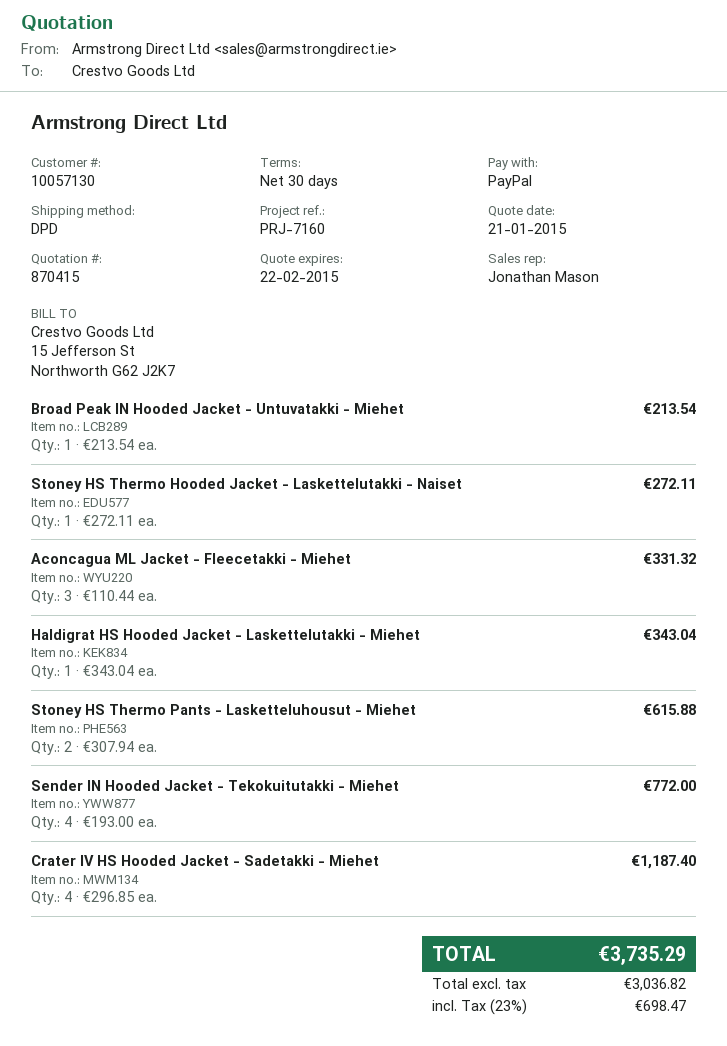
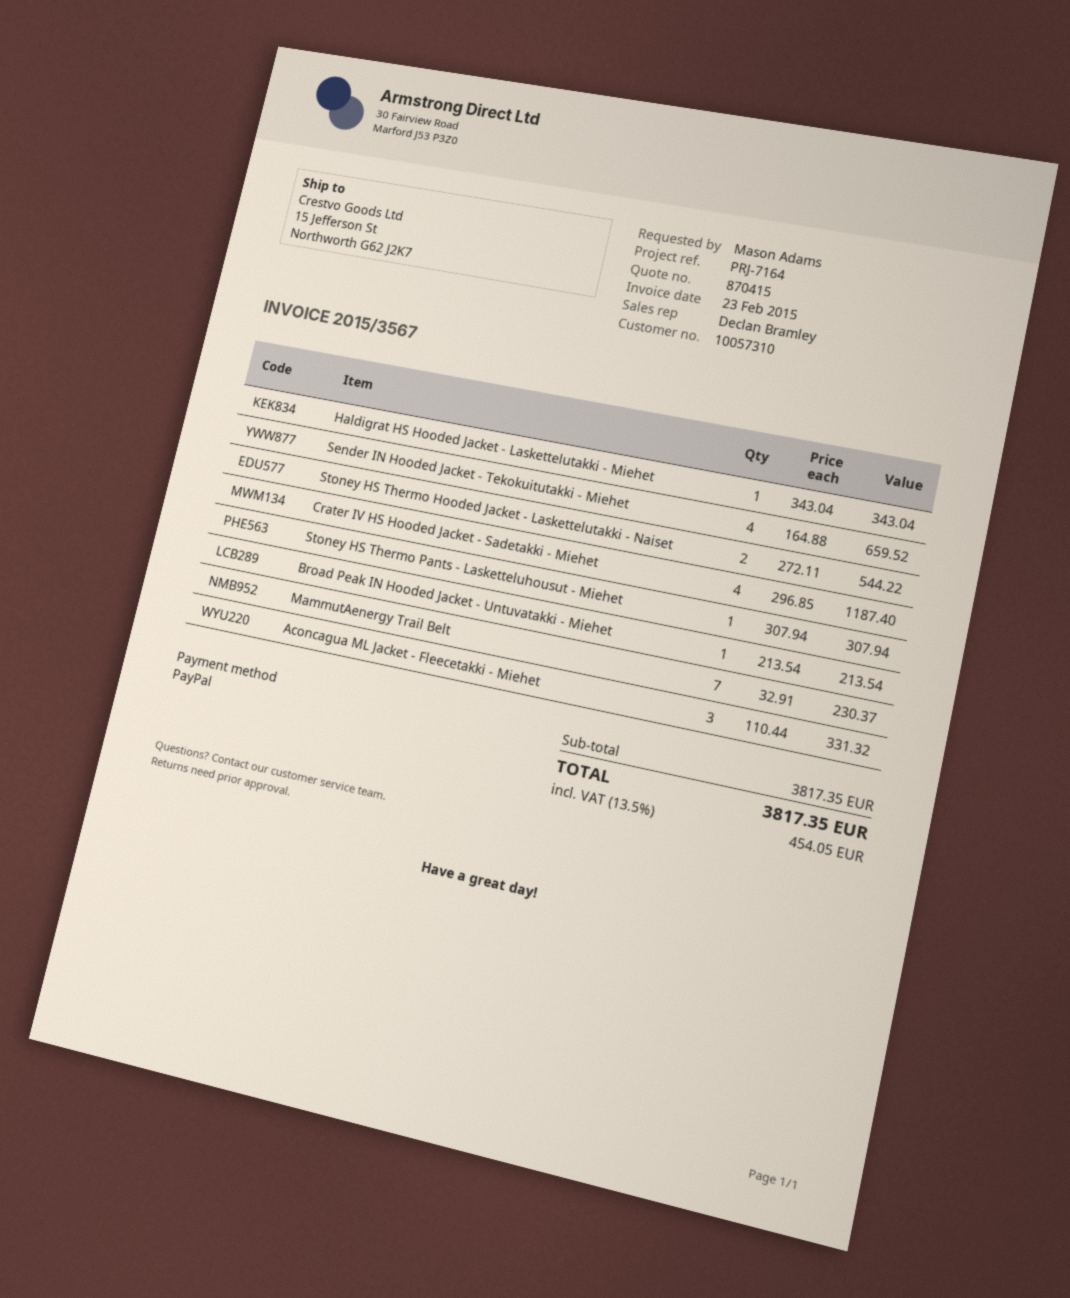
customer number: 10057130 -> 10057310
reference: PRJ-7160 -> PRJ-7164
sales rep: Jonathan Mason -> Declan Bramley
Stoney HS Thermo Hooded Jacket - Laskettelutakki - Naiset: 1 x 272.11 = 272.11 -> 2 x 272.11 = 544.22
Stoney HS Thermo Pants - Lasketteluhousut - Miehet: 2 x 307.94 = 615.88 -> 1 x 307.94 = 307.94
Sender IN Hooded Jacket - Tekokuitutakki - Miehet: 4 x 193.00 = 772.00 -> 4 x 164.88 = 659.52
MammutAenergy Trail Belt: none -> 7 x 32.91 = 230.37
tax: 23% = 698.47 -> 13.5% = 454.05
total: 3735.29 -> 3817.35

